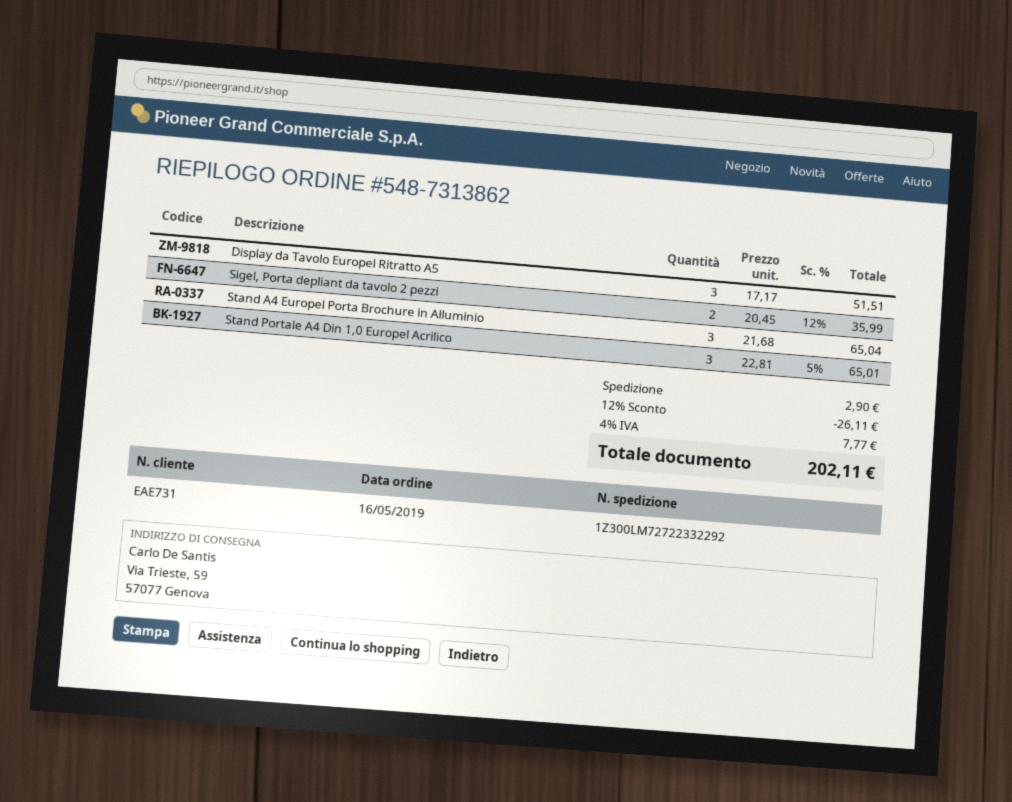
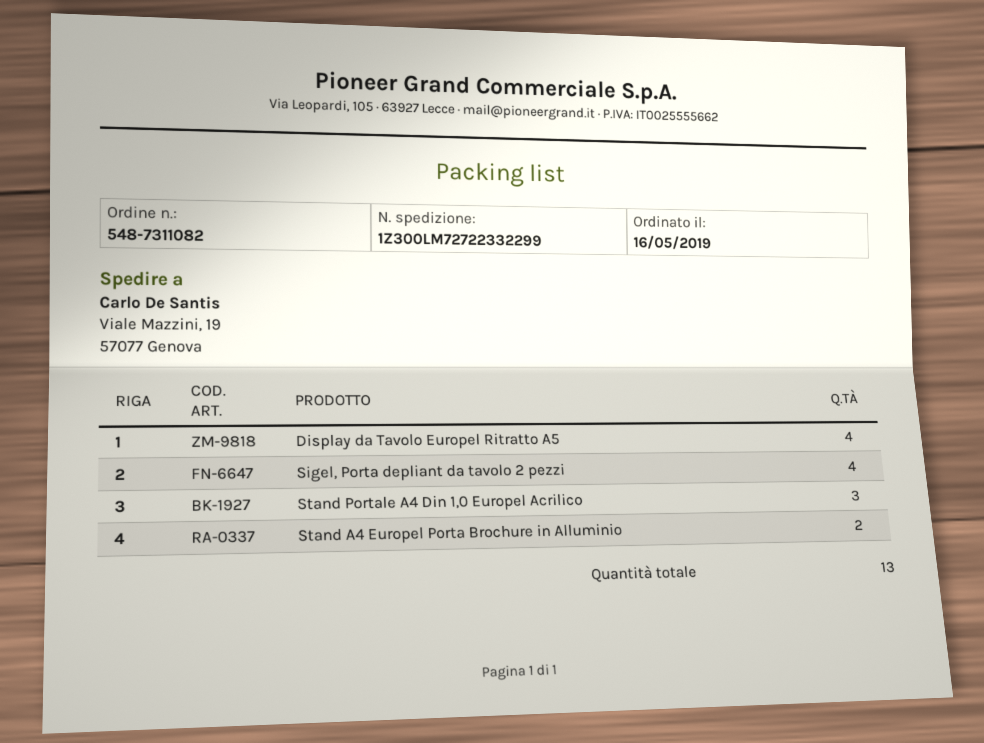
order number: 548-7313862 -> 548-7311082
tracking number: 1Z300LM72722332292 -> 1Z300LM72722332299
ship to: Via Trieste, 59, 57077 Genova -> Viale Mazzini, 19, 57077 Genova
Display da Tavolo Europel Ritratto A5: 3 -> 4
Sigel, Porta depliant da tavolo 2 pezzi: 2 -> 4
Stand A4 Europel Porta Brochure in Alluminio: 3 -> 2

